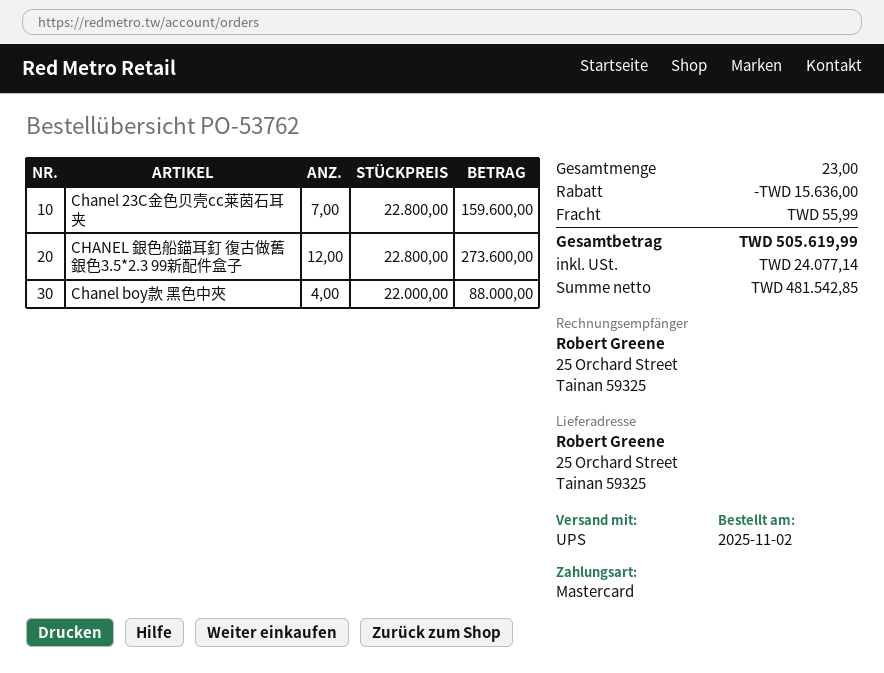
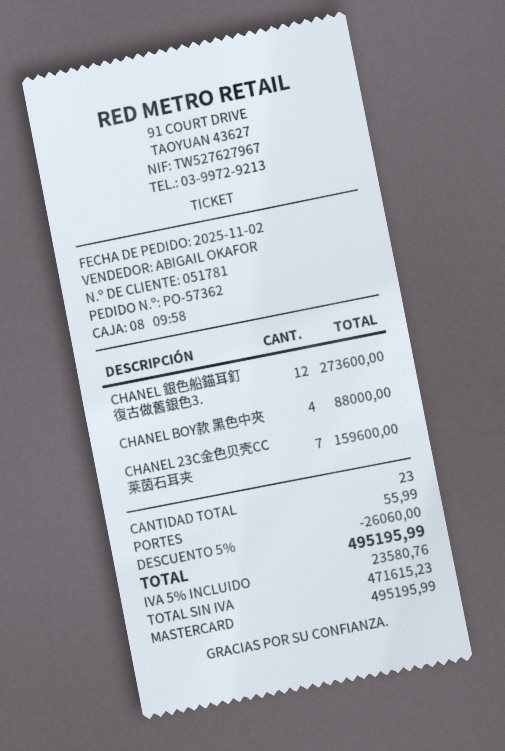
order number: PO-53762 -> PO-57362
discount: 15636.00 -> 26060.00
net: 481542.85 -> 471615.23
tax: 24077.14 -> 23580.76
total: 505619.99 -> 495195.99

